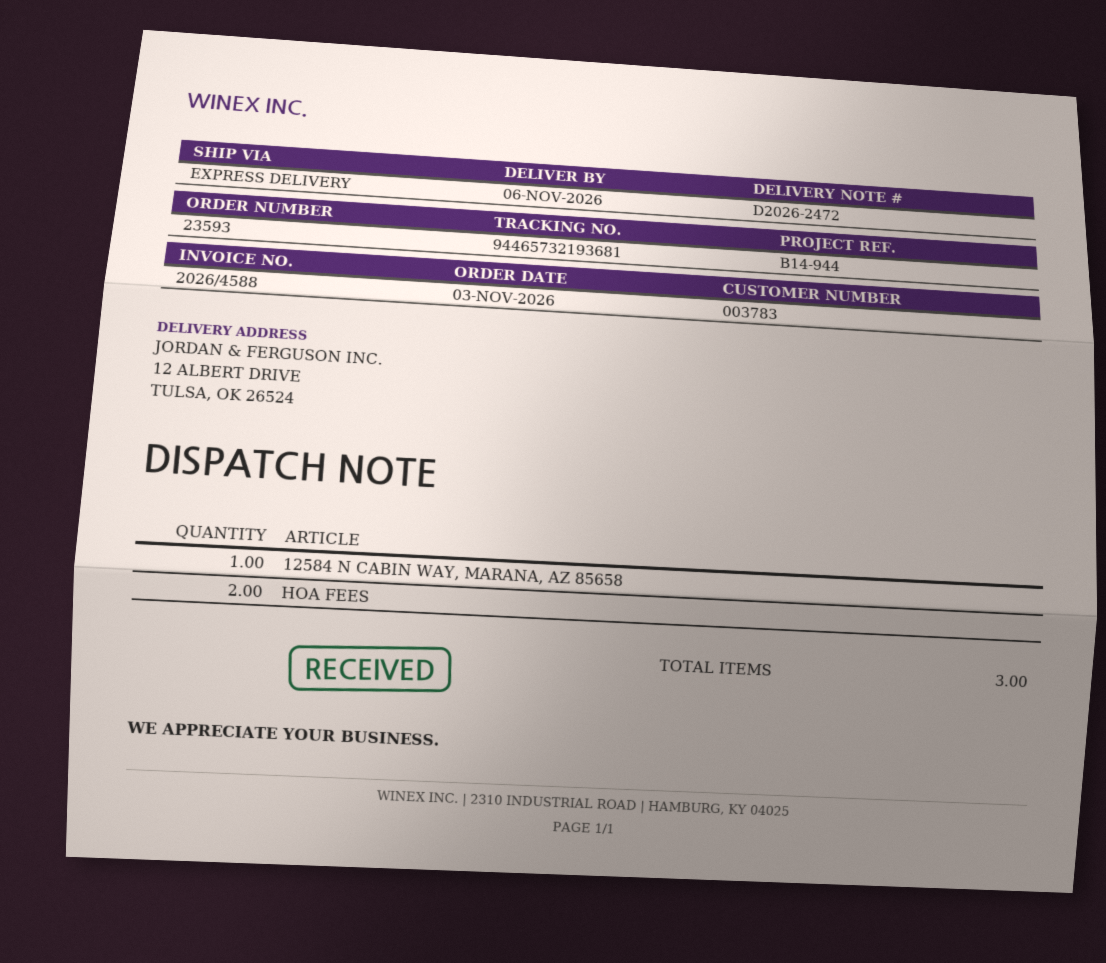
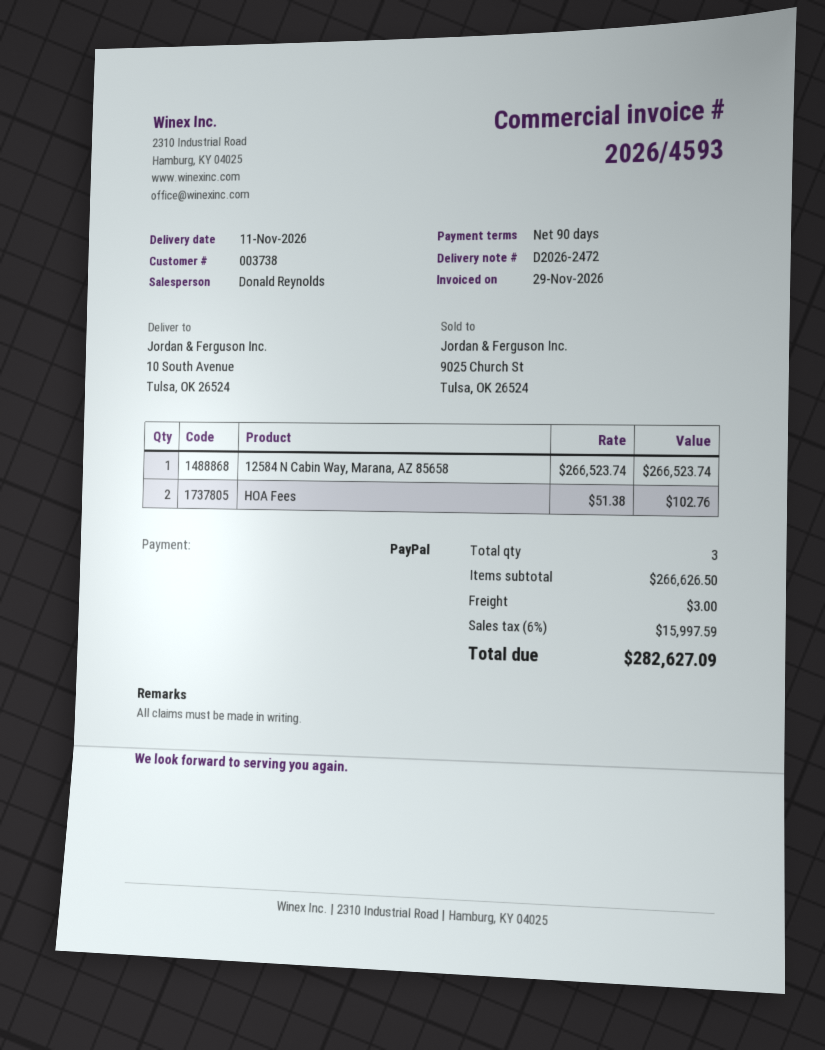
delivery date: 2026-11-06 -> 2026-11-11
invoice number: 2026/4588 -> 2026/4593
customer number: 003783 -> 003738
ship to: 12 ALBERT DRIVE, TULSA, OK 26524 -> 10 South Avenue, Tulsa, OK 26524

